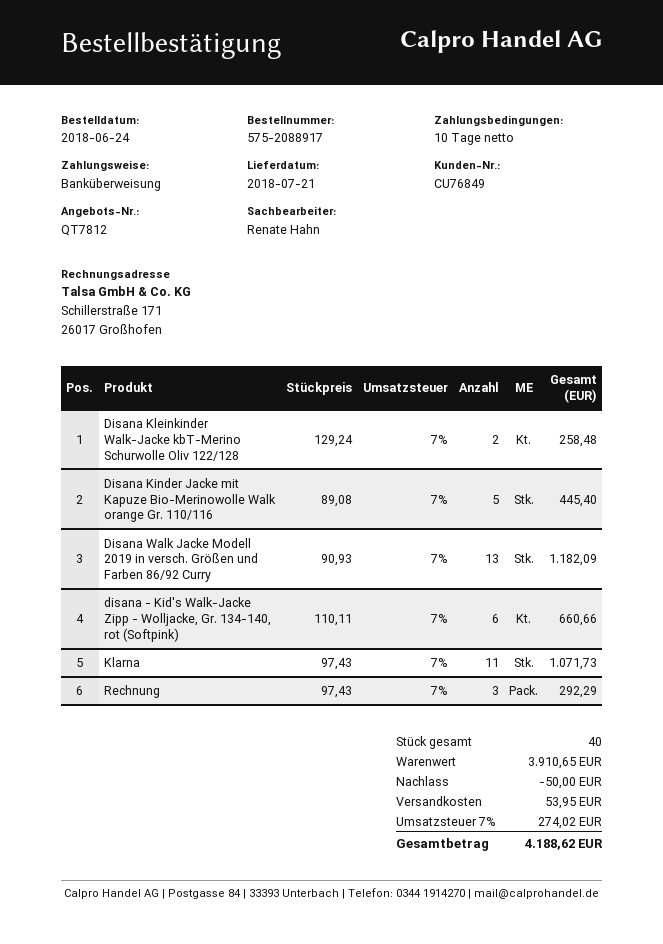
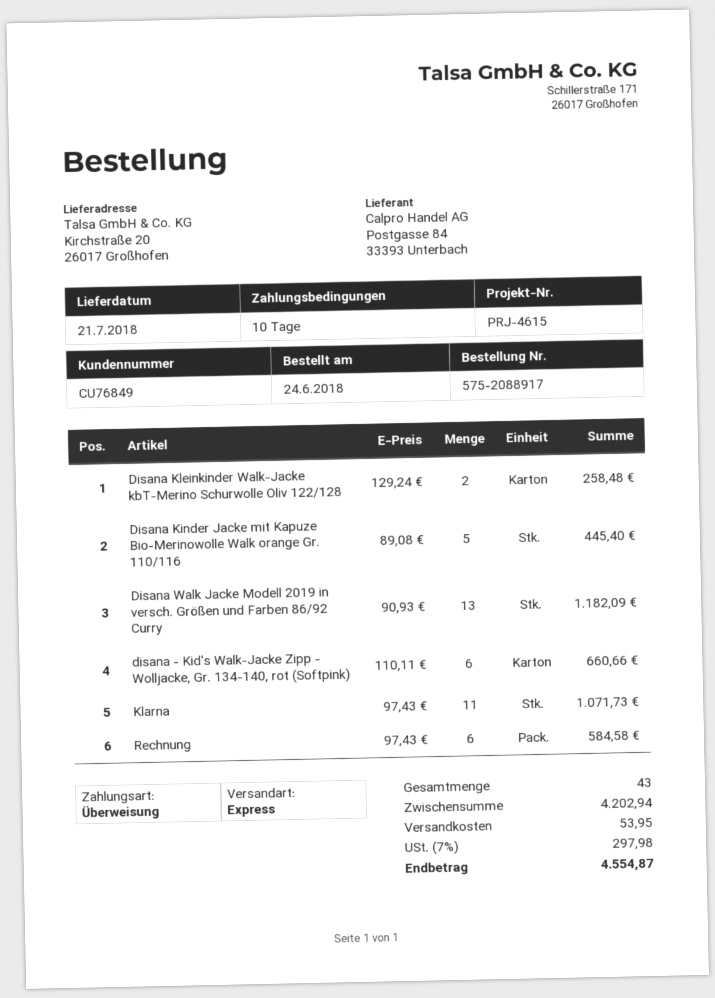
Rechnung: 3 x 97.43 = 292.29 -> 6 x 97.43 = 584.58
total quantity: 40 -> 43
subtotal: 3910.65 -> 4202.94
discount: 50.00 -> none
tax: 7% = 274.02 -> 7% = 297.98
total: 4188.62 -> 4554.87

